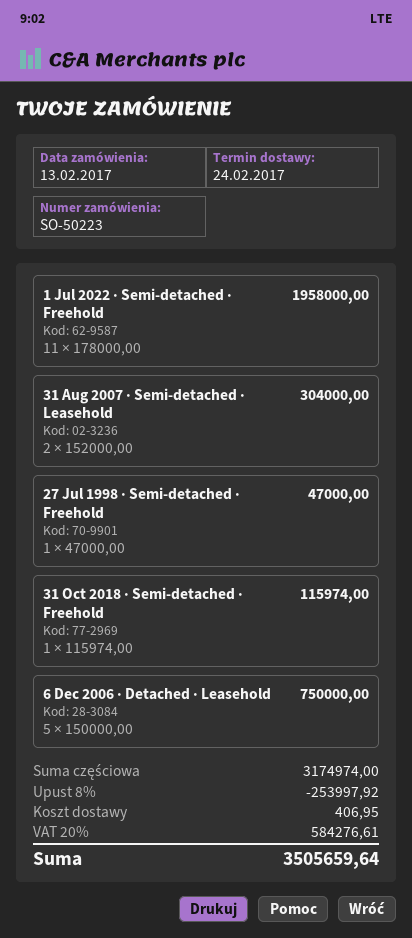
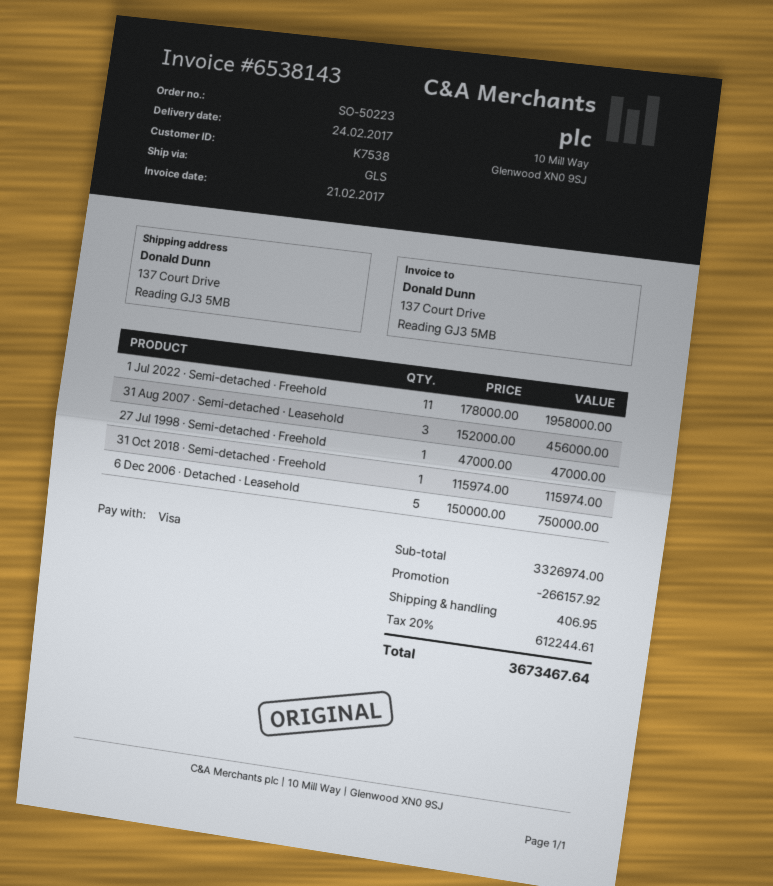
31 Aug 2007 · Semi-detached · Leasehold: 2 x 152000.00 = 304000.00 -> 3 x 152000.00 = 456000.00
subtotal: 3174974.00 -> 3326974.00
discount: 253997.92 -> 266157.92
tax: 20% = 584276.61 -> 20% = 612244.61
total: 3505659.64 -> 3673467.64

